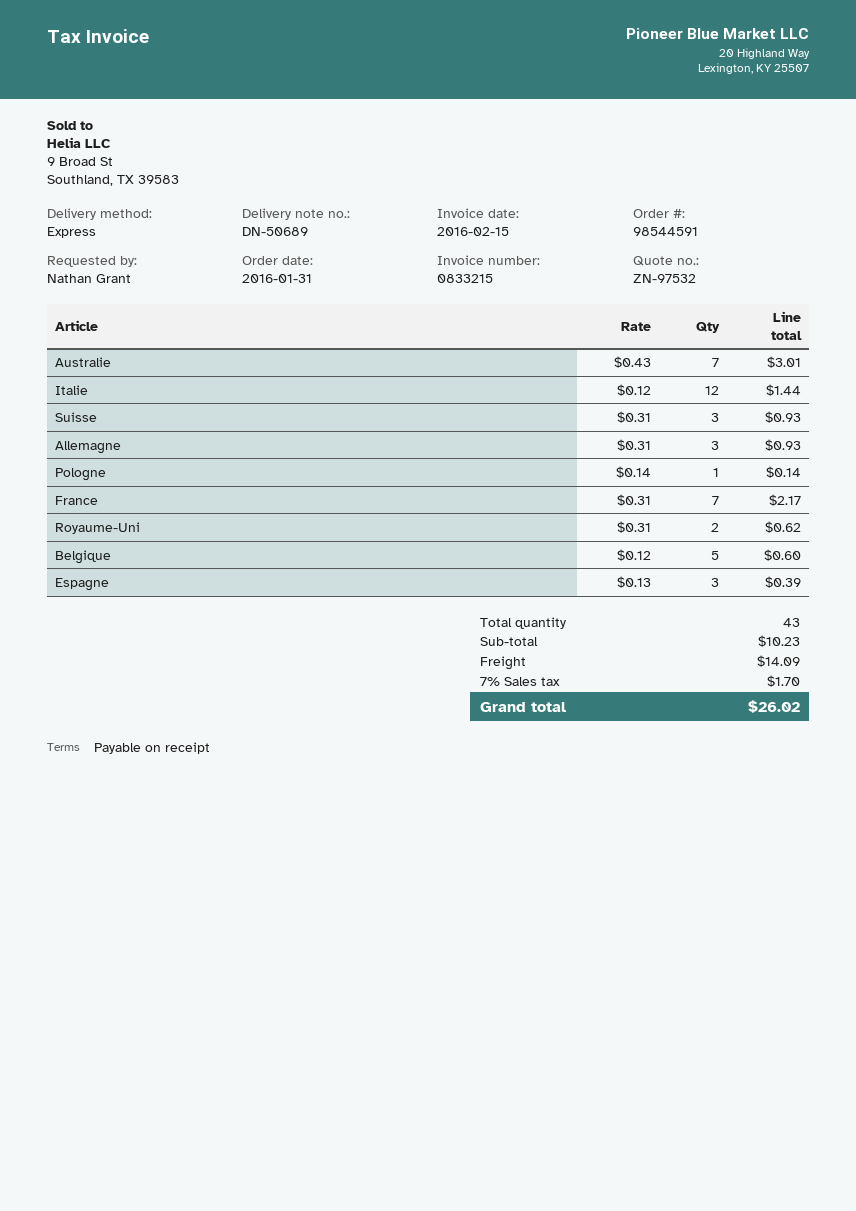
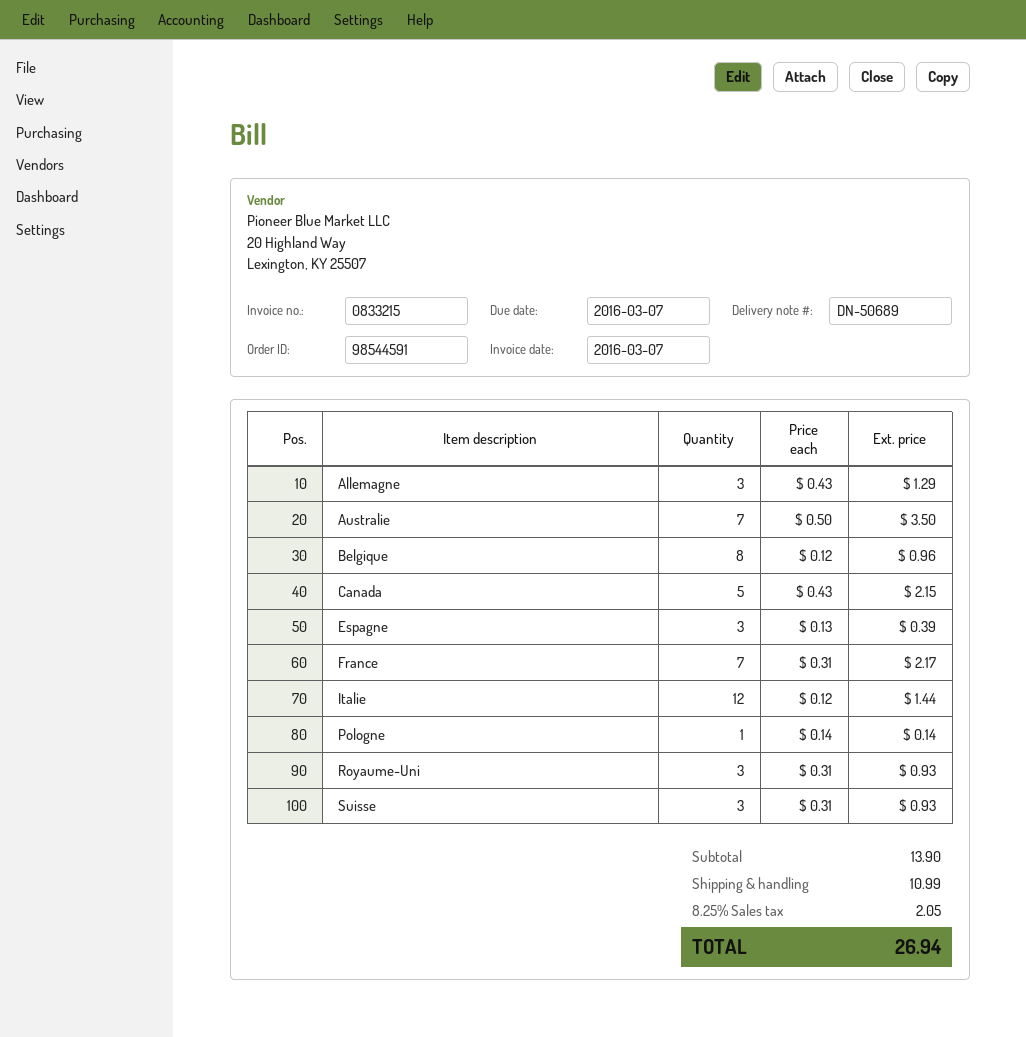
invoice date: 2016-02-15 -> 2016-03-07
Australie: 7 x 0.43 = 3.01 -> 7 x 0.50 = 3.50
Allemagne: 3 x 0.31 = 0.93 -> 3 x 0.43 = 1.29
Royaume-Uni: 2 x 0.31 = 0.62 -> 3 x 0.31 = 0.93
Belgique: 5 x 0.12 = 0.60 -> 8 x 0.12 = 0.96
Canada: none -> 5 x 0.43 = 2.15
subtotal: 10.23 -> 13.90
shipping: 14.09 -> 10.99
tax: 7% = 1.70 -> 8.25% = 2.05
total: 26.02 -> 26.94

